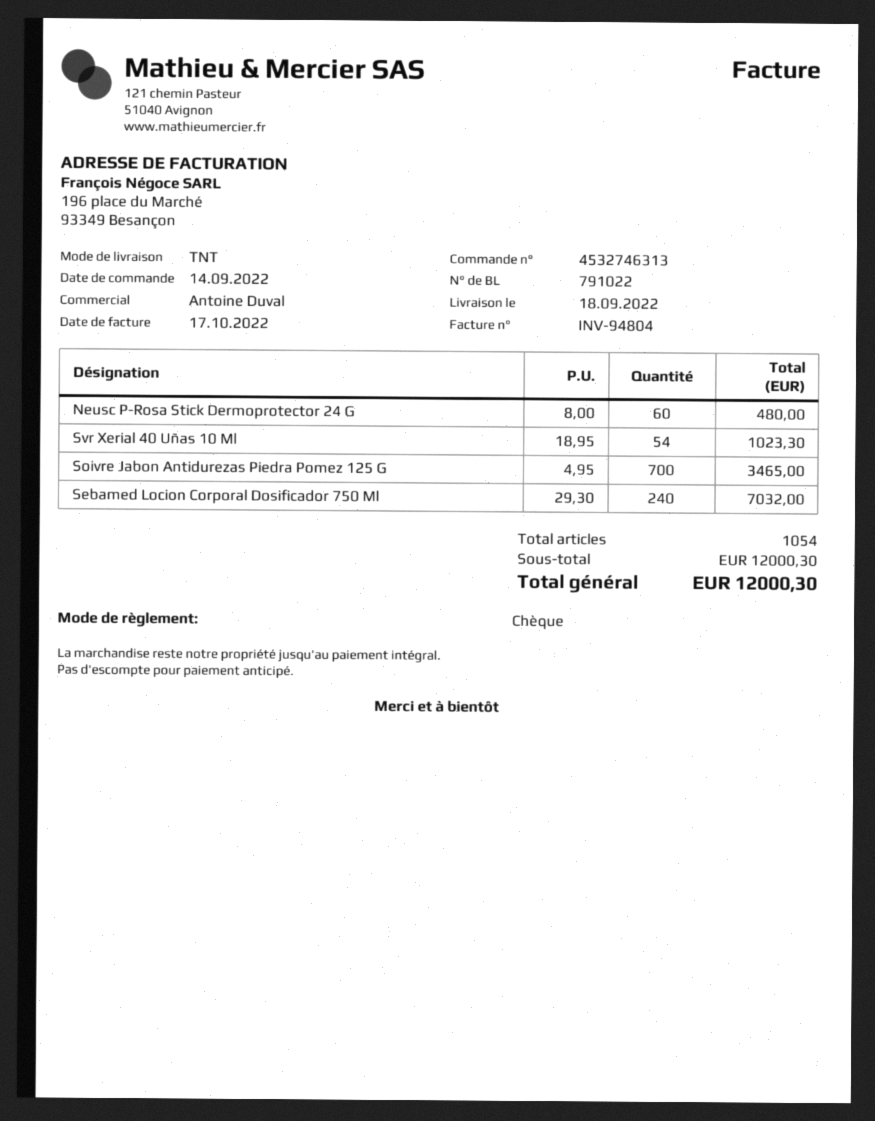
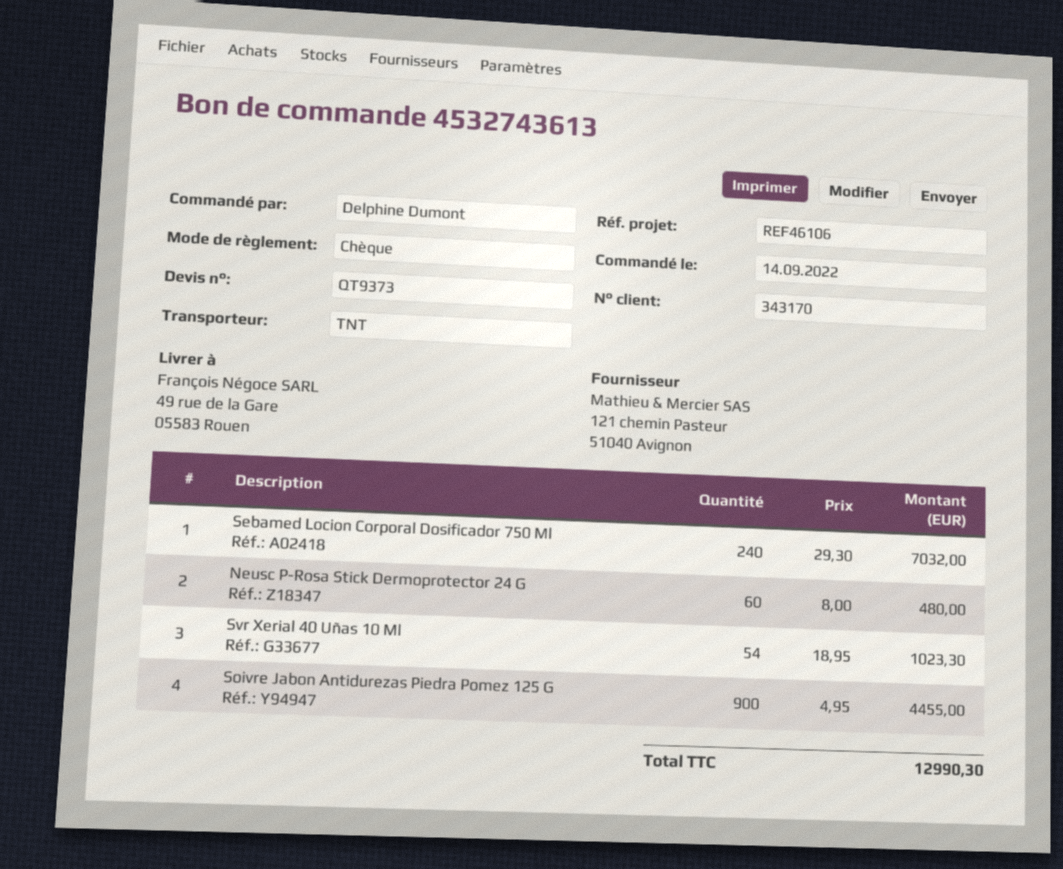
order number: 4532746313 -> 4532743613
Soivre Jabon Antidurezas Piedra Pomez 125 G: 700 x 4.95 = 3465.00 -> 900 x 4.95 = 4455.00
total: 12000.30 -> 12990.30

